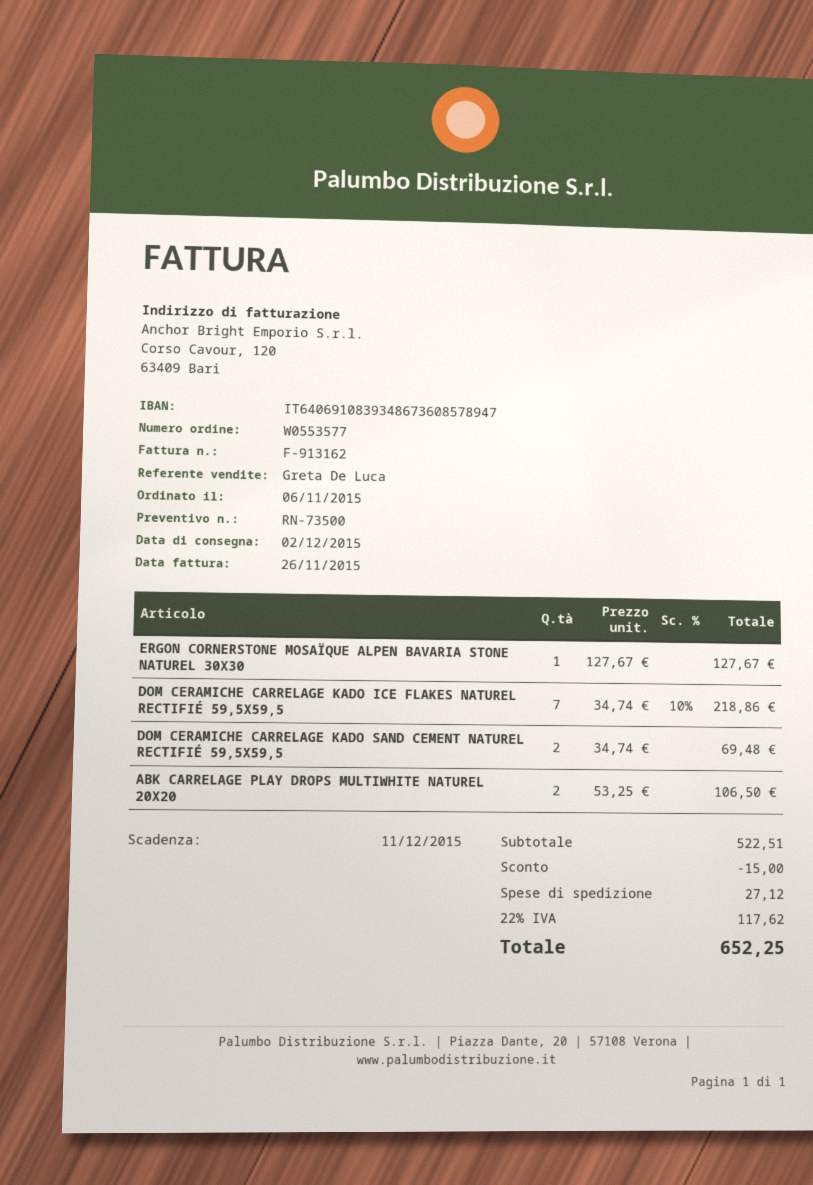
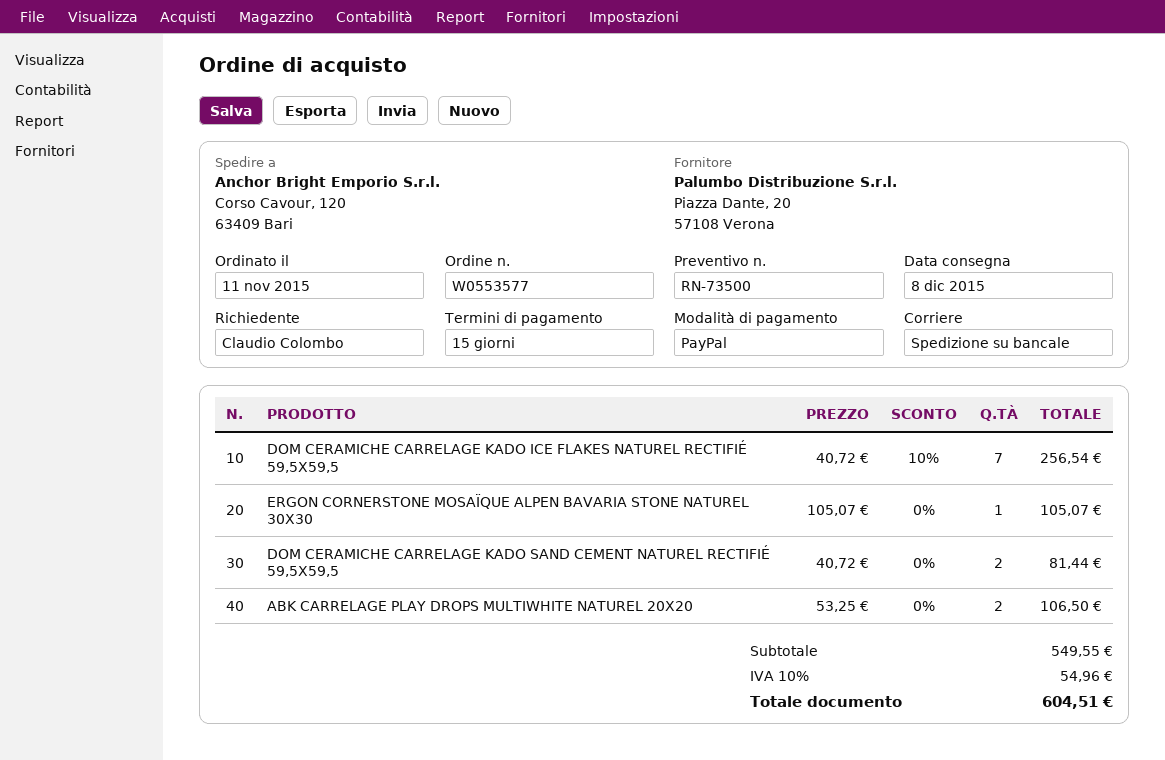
order date: 2015-11-06 -> 2015-11-11
delivery date: 2015-12-02 -> 2015-12-08
ERGON CORNERSTONE MOSAÏQUE ALPEN BAVARIA STONE NATUREL 30X30: 1 x 127.67 = 127.67 -> 1 x 105.07 = 105.07
DOM CERAMICHE CARRELAGE KADO ICE FLAKES NATUREL RECTIFIÉ 59,5X59,5: 7 x 34.74 - 10% = 218.86 -> 7 x 40.72 - 10% = 256.54
DOM CERAMICHE CARRELAGE KADO SAND CEMENT NATUREL RECTIFIÉ 59,5X59,5: 2 x 34.74 = 69.48 -> 2 x 40.72 = 81.44
subtotal: 522.51 -> 549.55
discount: 15.00 -> none
shipping: 27.12 -> none
tax: 22% = 117.62 -> 10% = 54.96
total: 652.25 -> 604.51

